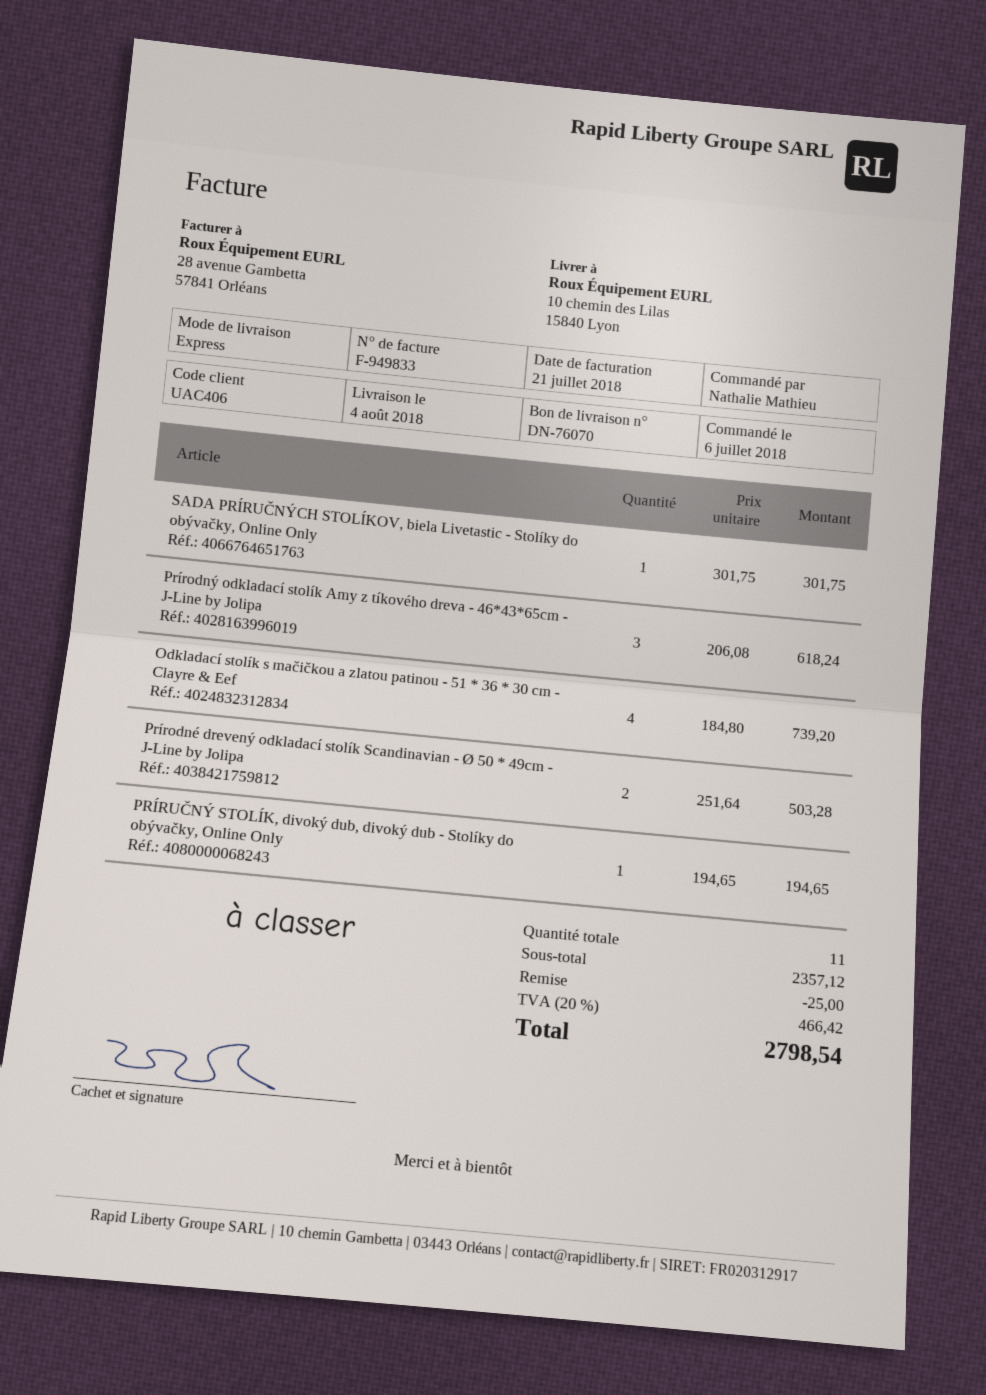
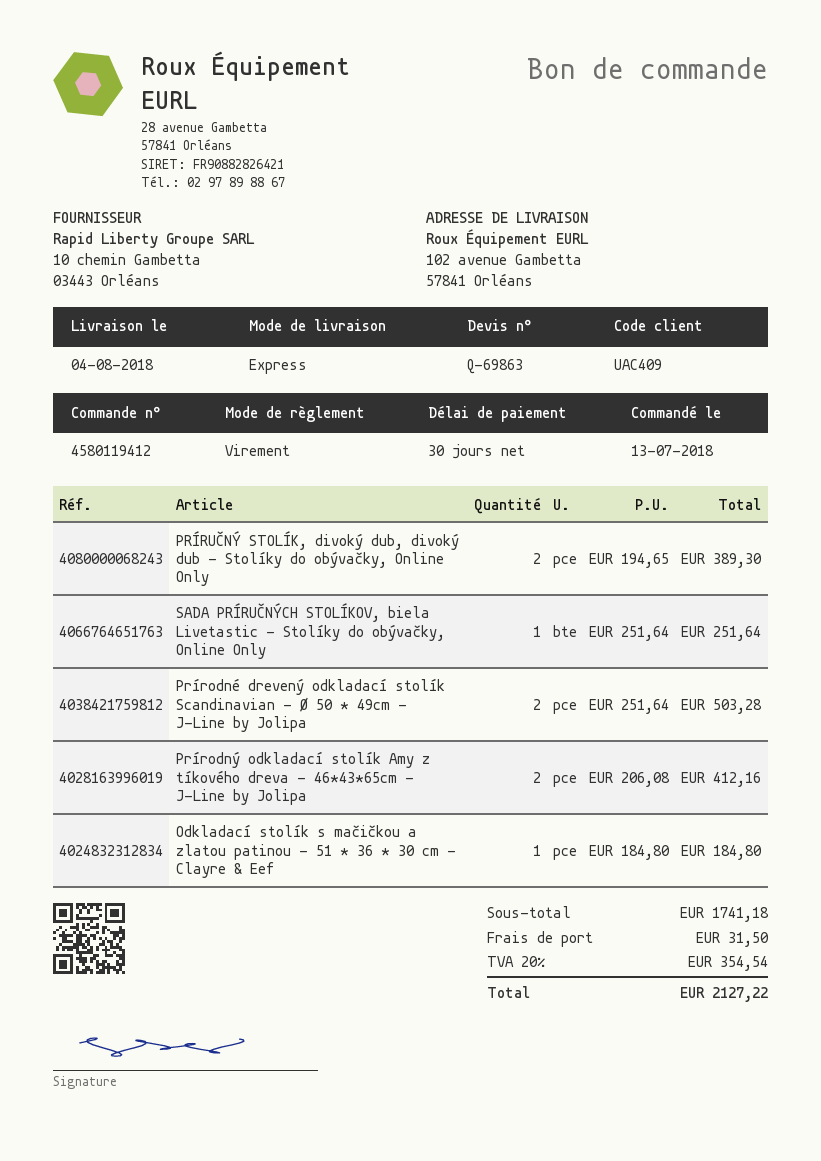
order date: 2018-07-06 -> 2018-07-13
customer number: UAC406 -> UAC409
ship to: 10 chemin des Lilas, 15840 Lyon -> 102 avenue Gambetta, 57841 Orléans
SADA PRÍRUČNÝCH STOLÍKOV, biela Livetastic - Stolíky do obývačky, Online Only: 1 x 301.75 = 301.75 -> 1 x 251.64 = 251.64
Prírodný odkladací stolík Amy z tíkového dreva - 46*43*65cm - J-Line by Jolipa: 3 x 206.08 = 618.24 -> 2 x 206.08 = 412.16
Odkladací stolík s mačičkou a zlatou patinou - 51 * 36 * 30 cm - Clayre & Eef: 4 x 184.80 = 739.20 -> 1 x 184.80 = 184.80
PRÍRUČNÝ STOLÍK, divoký dub, divoký dub - Stolíky do obývačky, Online Only: 1 x 194.65 = 194.65 -> 2 x 194.65 = 389.30
subtotal: 2357.12 -> 1741.18
discount: 25.00 -> none
shipping: none -> 31.50
tax: 20% = 466.42 -> 20% = 354.54
total: 2798.54 -> 2127.22

